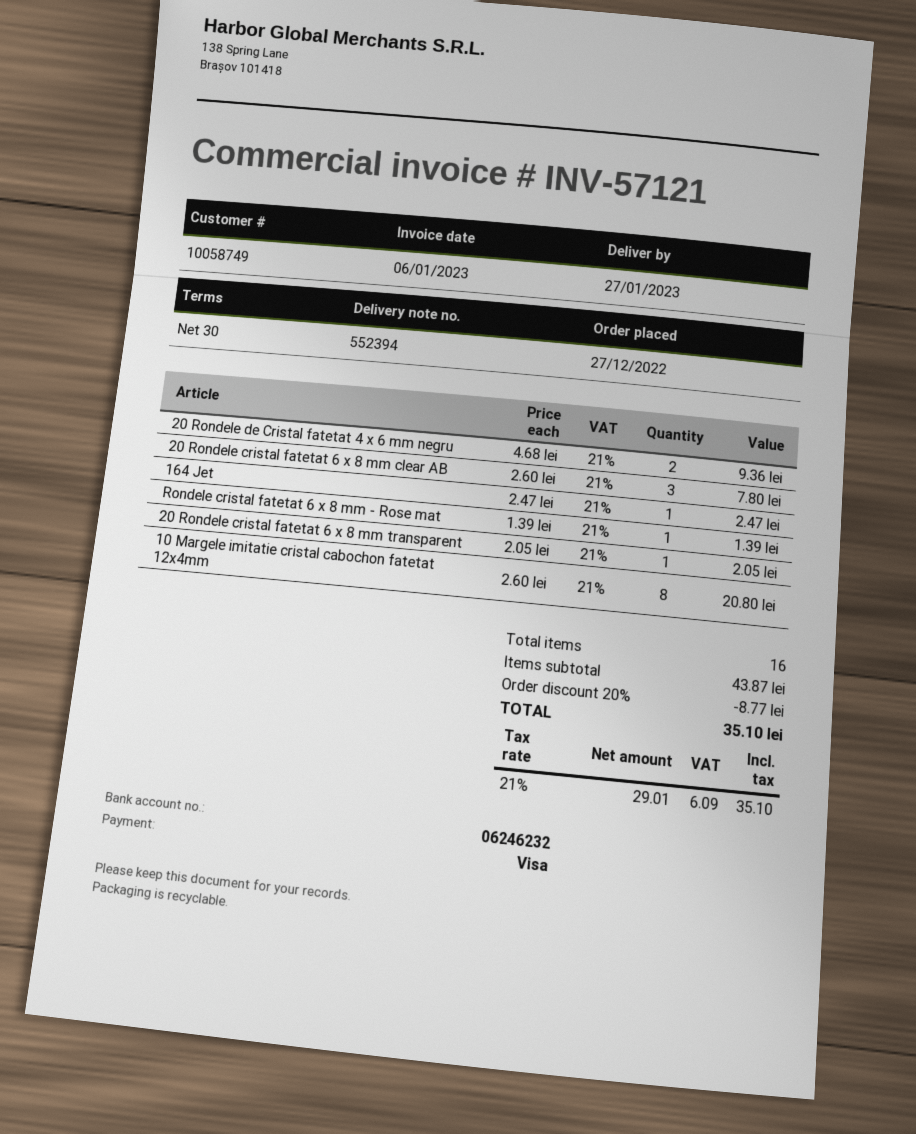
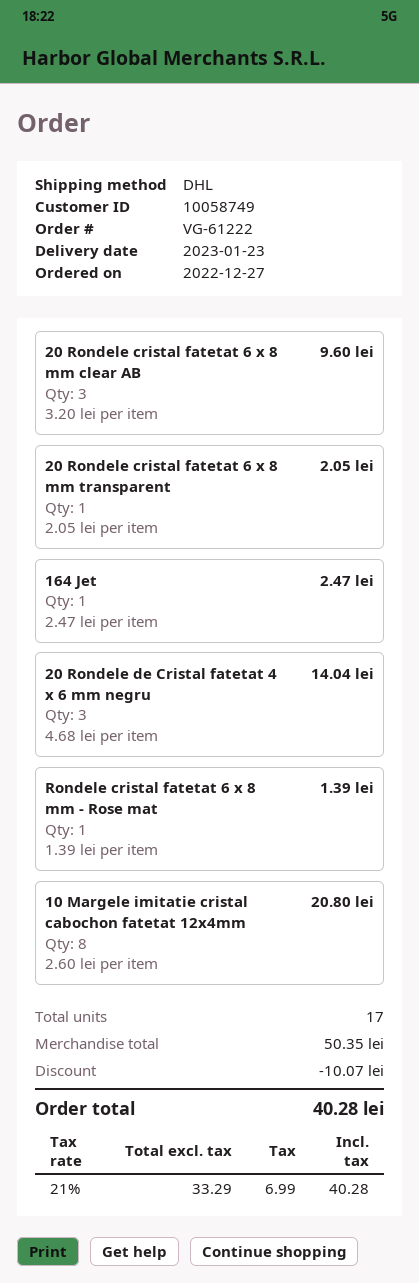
delivery date: 2023-01-27 -> 2023-01-23
20 Rondele de Cristal fatetat 4 x 6 mm negru: 2 x 4.68 = 9.36 -> 3 x 4.68 = 14.04
20 Rondele cristal fatetat 6 x 8 mm clear AB: 3 x 2.60 = 7.80 -> 3 x 3.20 = 9.60
total quantity: 16 -> 17
subtotal: 43.87 -> 50.35
discount: 8.77 -> 10.07
net: 29.01 -> 33.29
tax: 21% = 6.09 -> 21% = 6.99
total: 35.10 -> 40.28

